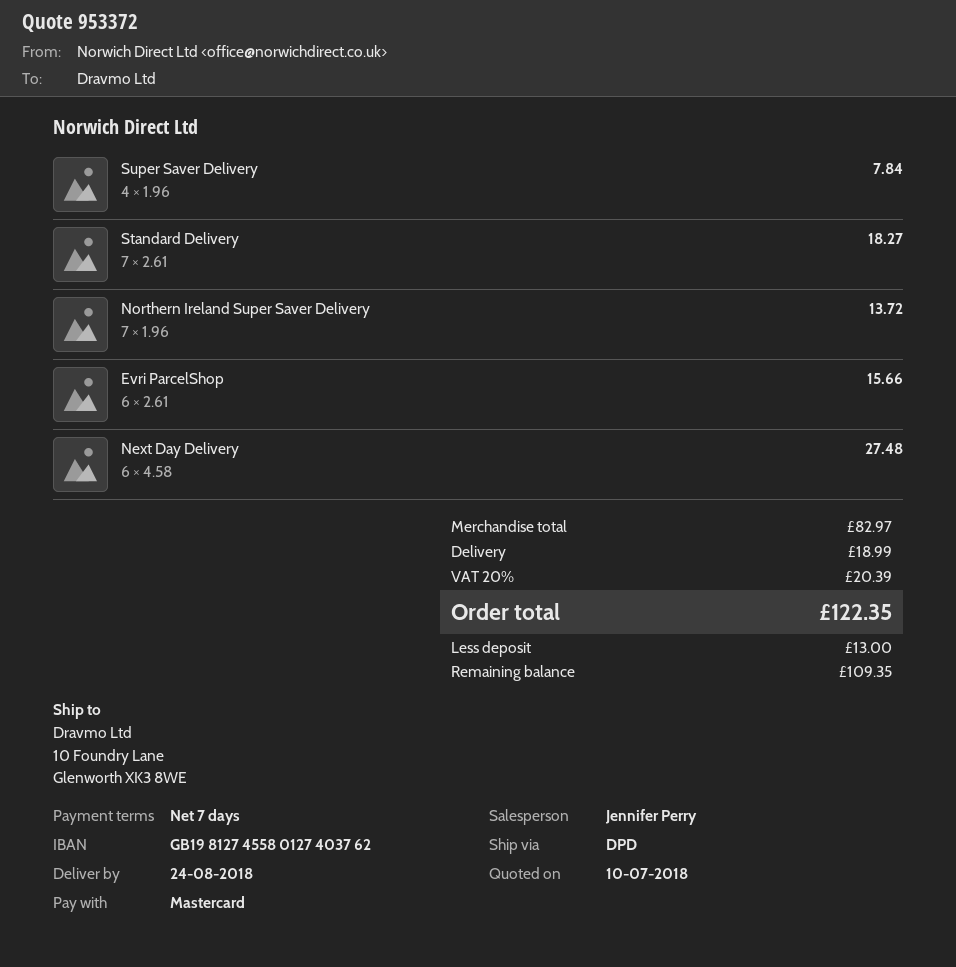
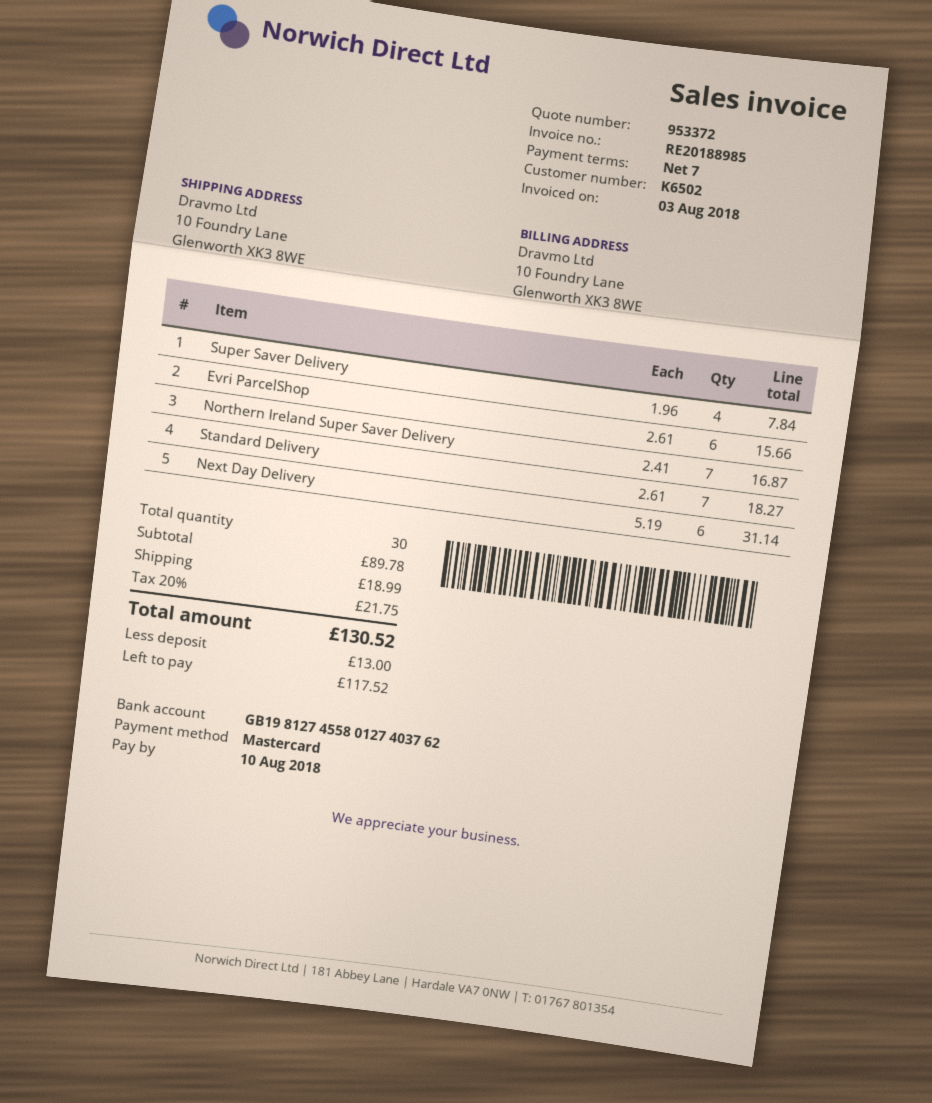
Northern Ireland Super Saver Delivery: 7 x 1.96 = 13.72 -> 7 x 2.41 = 16.87
Next Day Delivery: 6 x 4.58 = 27.48 -> 6 x 5.19 = 31.14
subtotal: 82.97 -> 89.78
tax: 20% = 20.39 -> 20% = 21.75
total: 122.35 -> 130.52
balance: 109.35 -> 117.52

